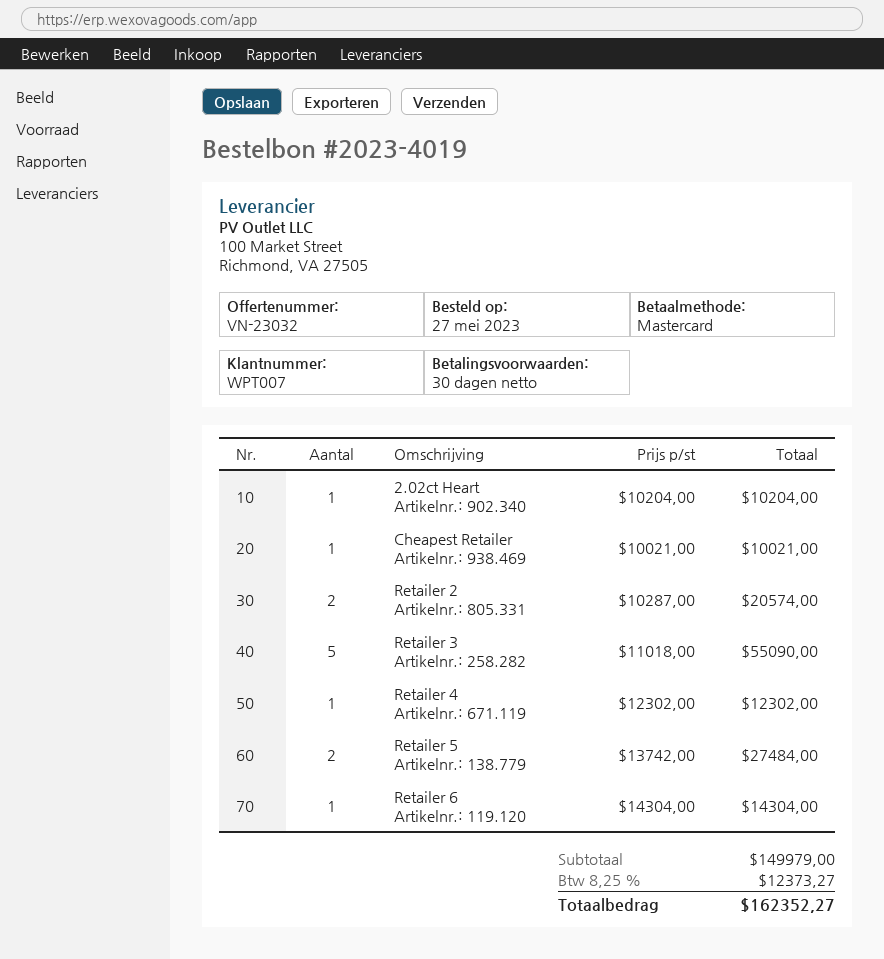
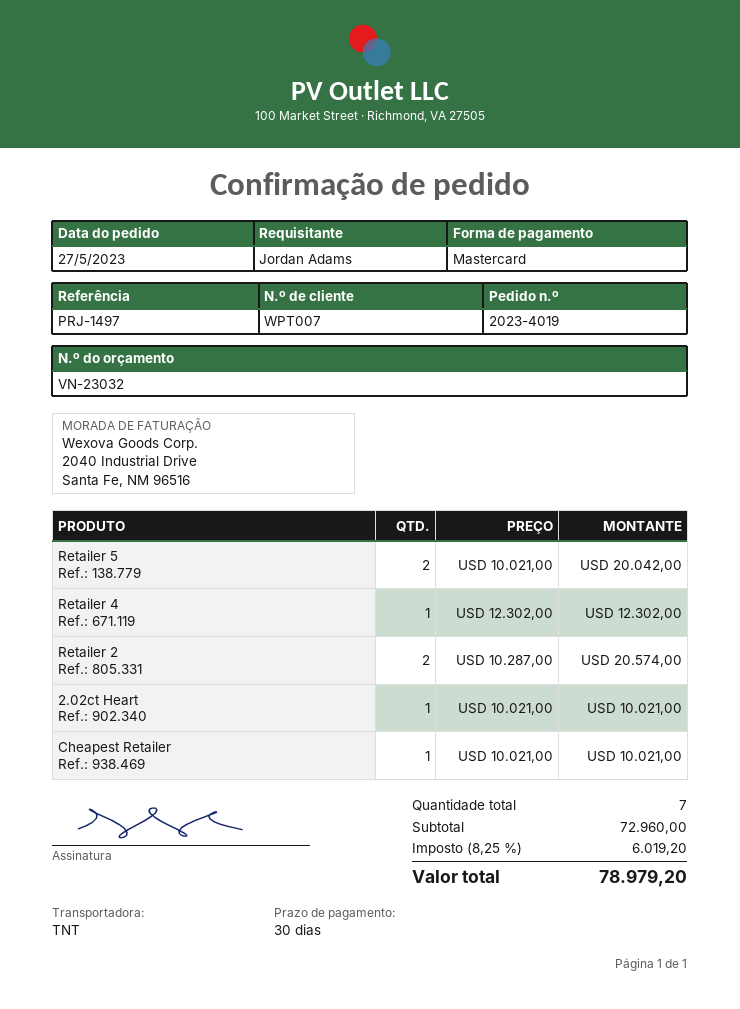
2.02ct Heart: 1 x 10204.00 = 10204.00 -> 1 x 10021.00 = 10021.00
Retailer 3: 5 x 11018.00 = 55090.00 -> none
Retailer 5: 2 x 13742.00 = 27484.00 -> 2 x 10021.00 = 20042.00
Retailer 6: 1 x 14304.00 = 14304.00 -> none
subtotal: 149979.00 -> 72960.00
tax: 8.25% = 12373.27 -> 8.25% = 6019.20
total: 162352.27 -> 78979.20

